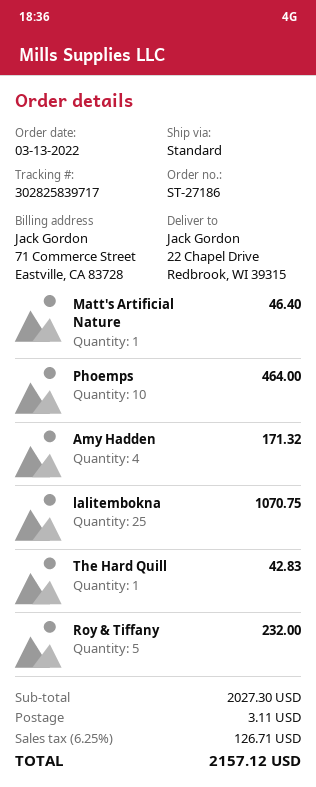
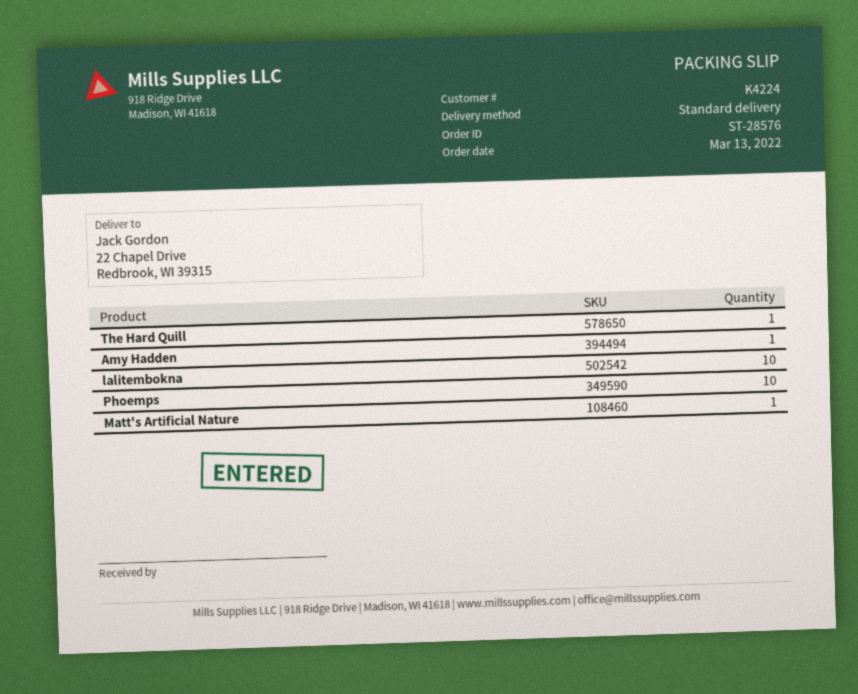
order number: ST-27186 -> ST-28576
Amy Hadden: 4 -> 1
lalitembokna: 25 -> 10
Roy & Tiffany: 5 -> none

